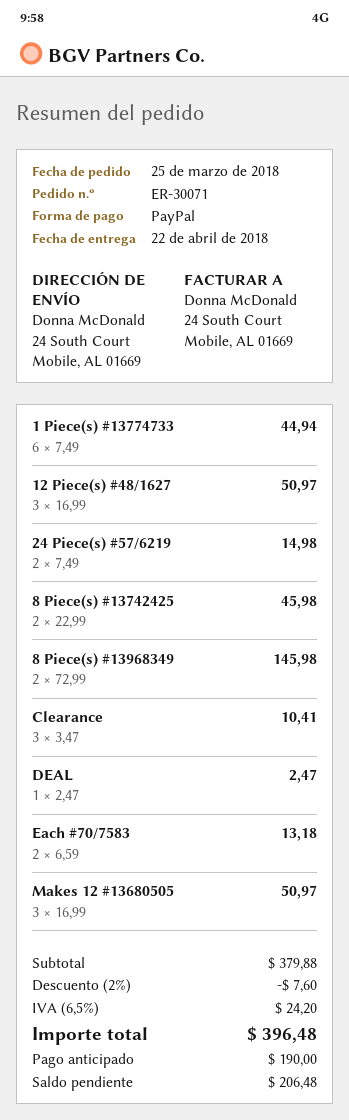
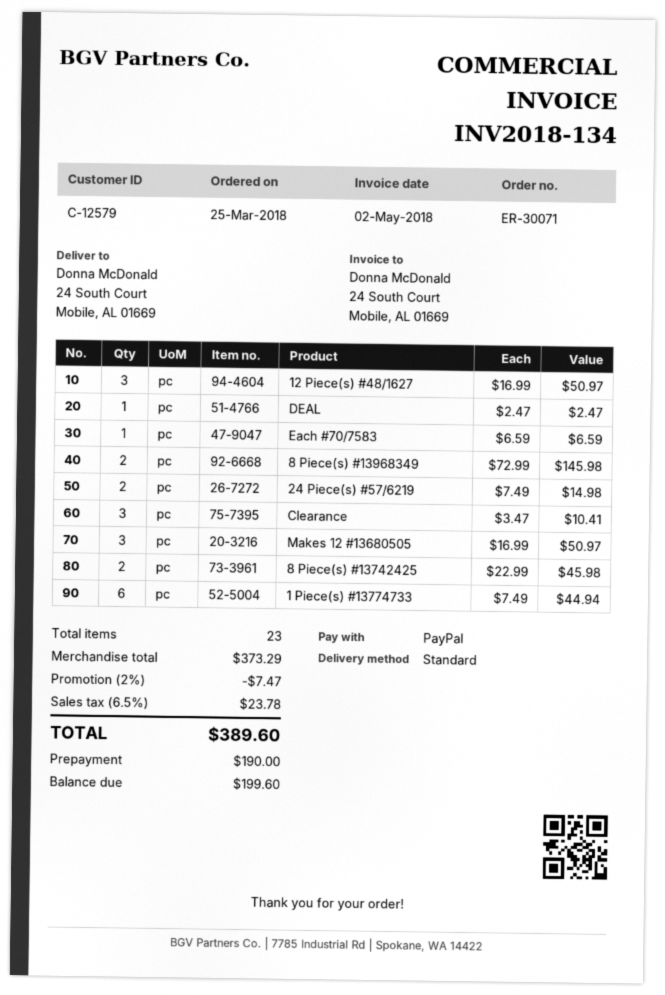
Each #70/7583: 2 x 6.59 = 13.18 -> 1 x 6.59 = 6.59
subtotal: 379.88 -> 373.29
discount: 2% = 7.60 -> 2% = 7.47
tax: 6.5% = 24.20 -> 6.5% = 23.78
total: 396.48 -> 389.60
balance: 206.48 -> 199.60

